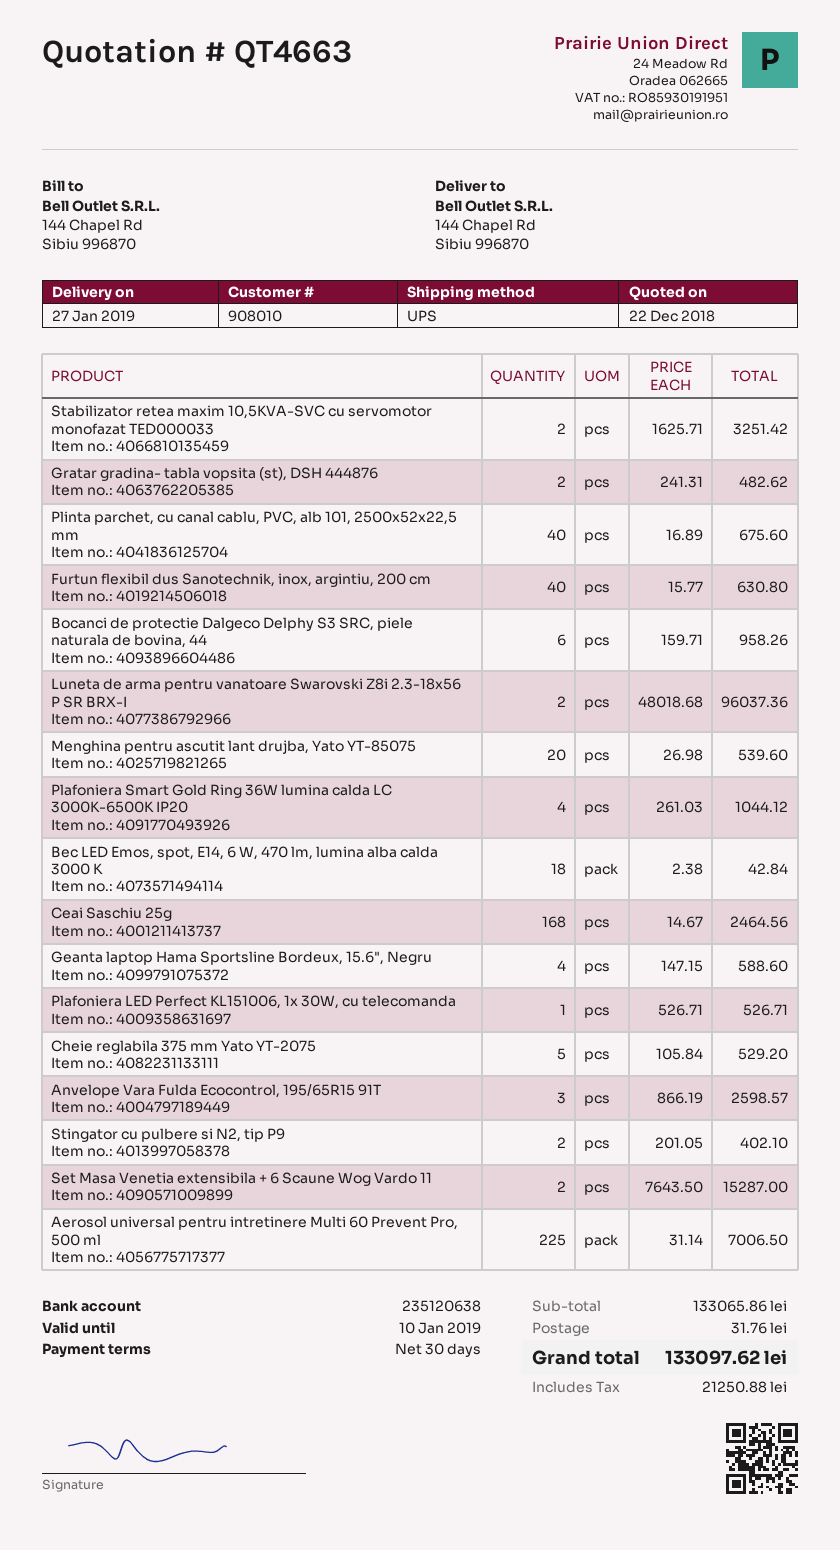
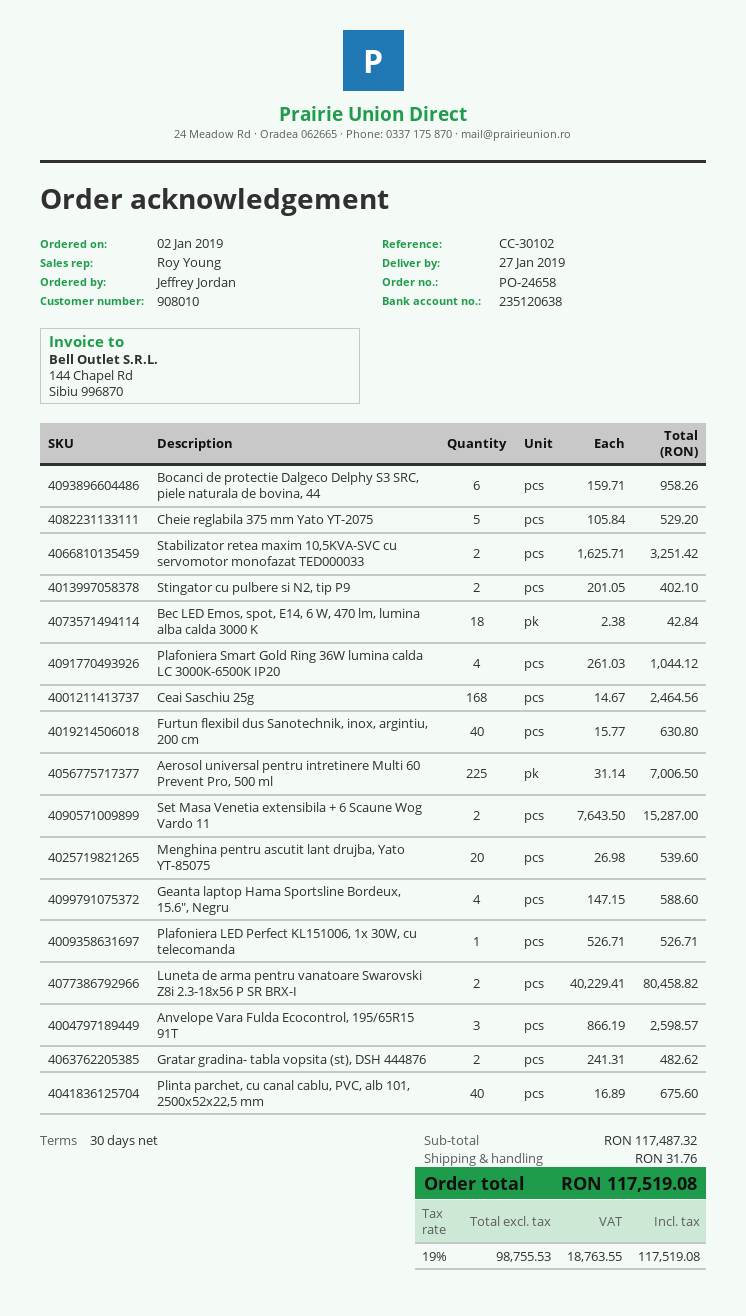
Luneta de arma pentru vanatoare Swarovski Z8i 2.3-18x56 P SR BRX-I: 2 x 48018.68 = 96037.36 -> 2 x 40229.41 = 80458.82
subtotal: 133065.86 -> 117487.32
tax: 21250.88 -> 18763.55
total: 133097.62 -> 117519.08

